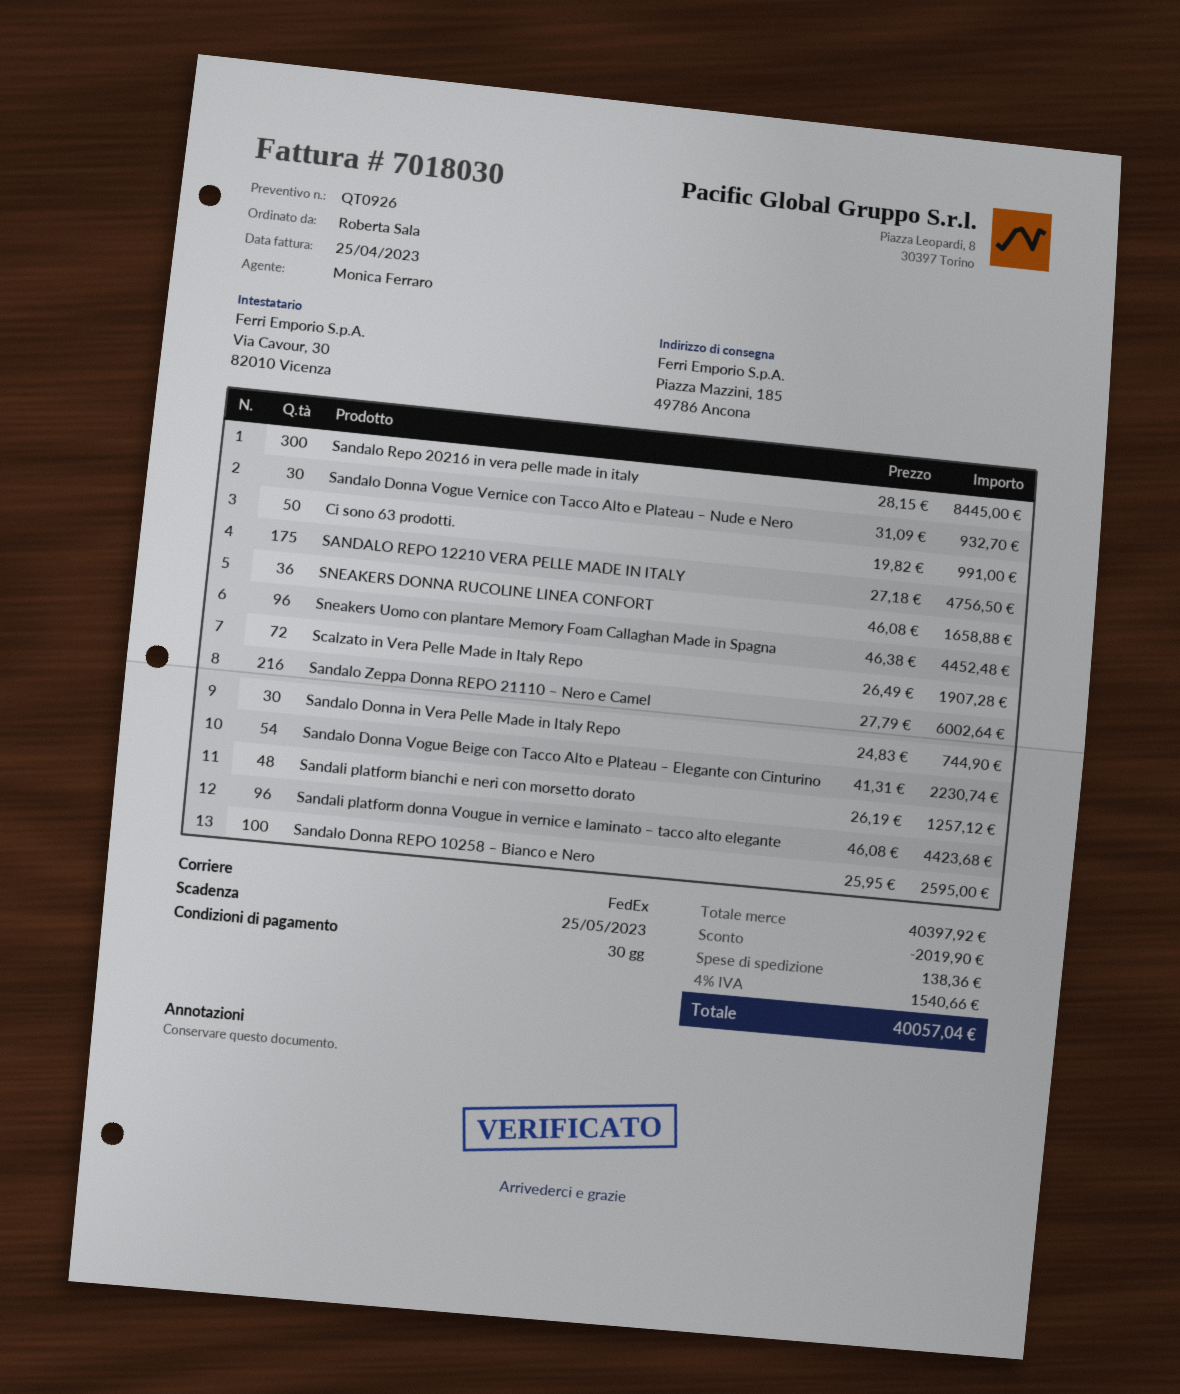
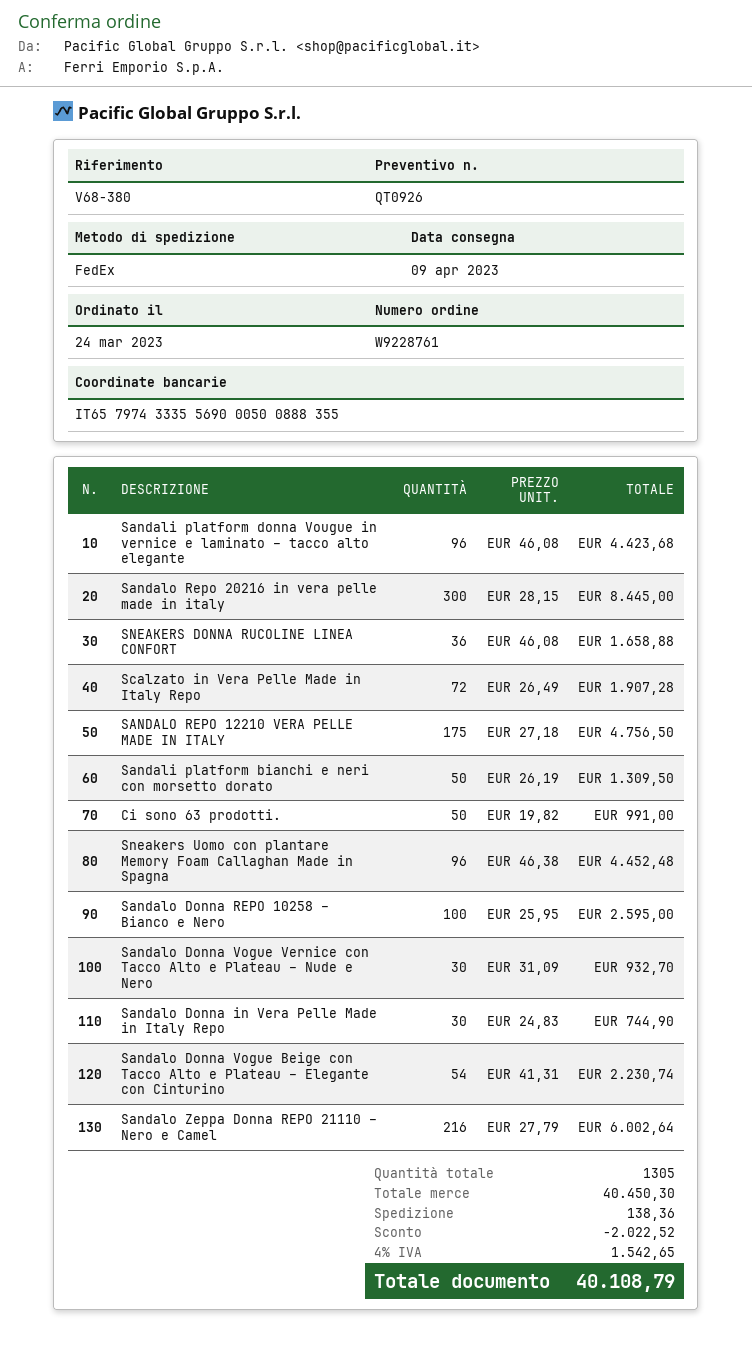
Sandali platform bianchi e neri con morsetto dorato: 48 x 26.19 = 1257.12 -> 50 x 26.19 = 1309.50
subtotal: 40397.92 -> 40450.30
discount: 2019.90 -> 2022.52
tax: 4% = 1540.66 -> 4% = 1542.65
total: 40057.04 -> 40108.79

